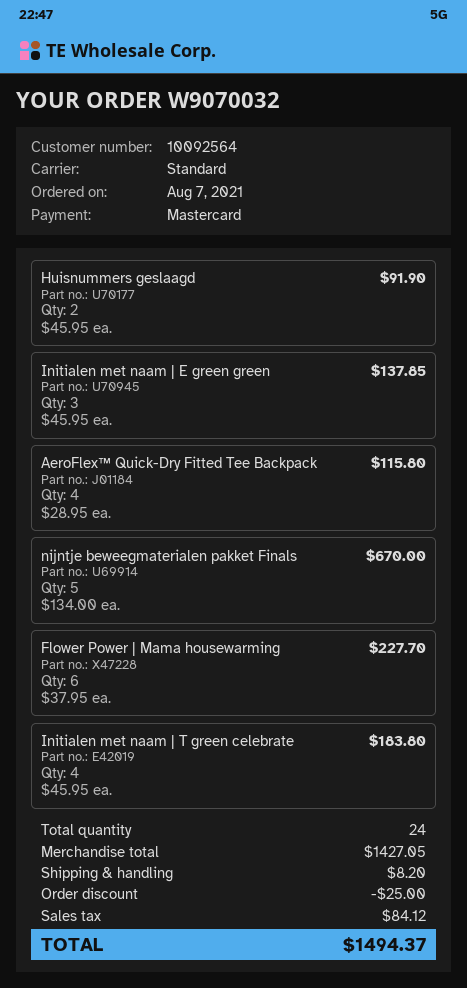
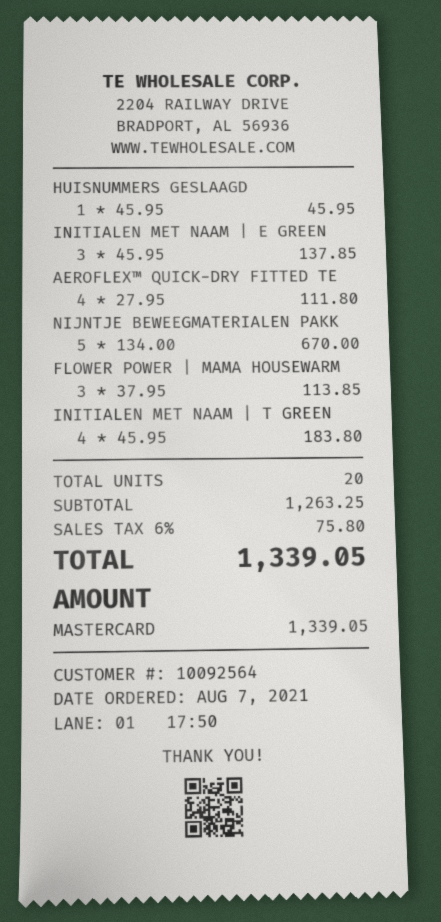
Huisnummers geslaagd: 2 x 45.95 = 91.90 -> 1 x 45.95 = 45.95
AeroFlex™ Quick-Dry Fitted Tee Backpack: 4 x 28.95 = 115.80 -> 4 x 27.95 = 111.80
Flower Power | Mama housewarming: 6 x 37.95 = 227.70 -> 3 x 37.95 = 113.85
total quantity: 24 -> 20
subtotal: 1427.05 -> 1263.25
discount: 25.00 -> none
shipping: 8.20 -> none
tax: 84.12 -> 75.80
total: 1494.37 -> 1339.05

